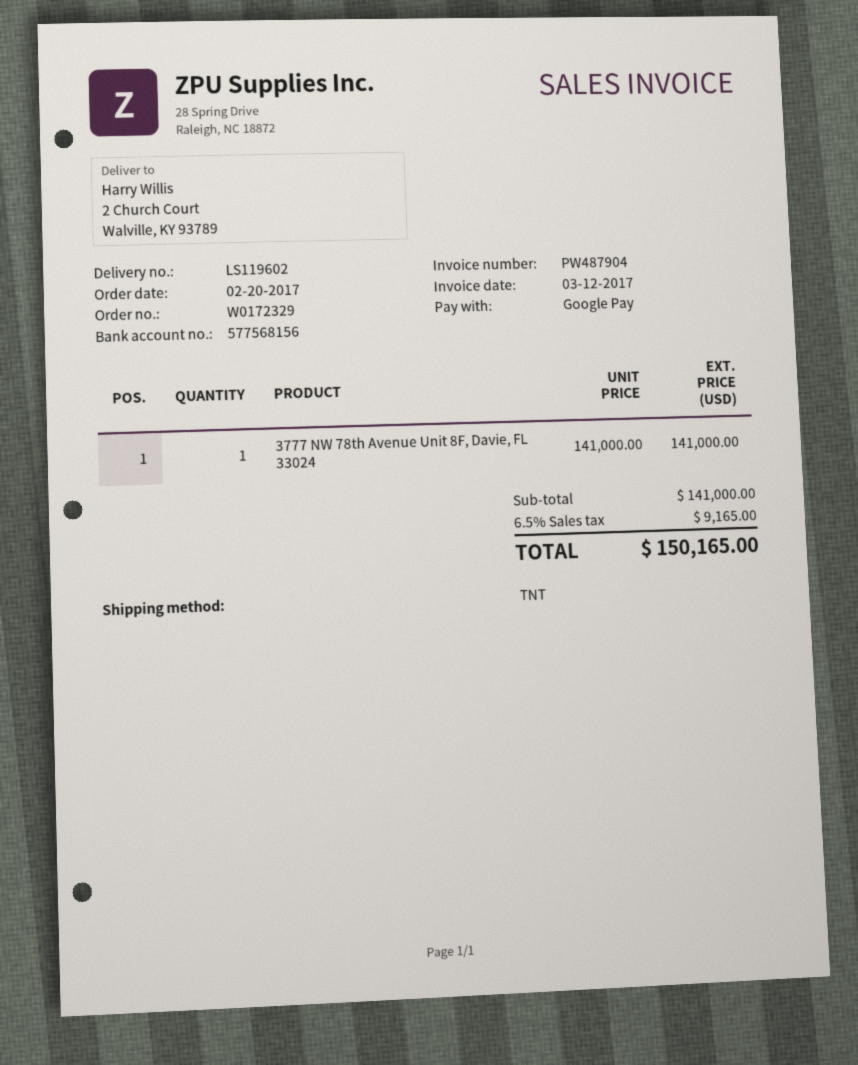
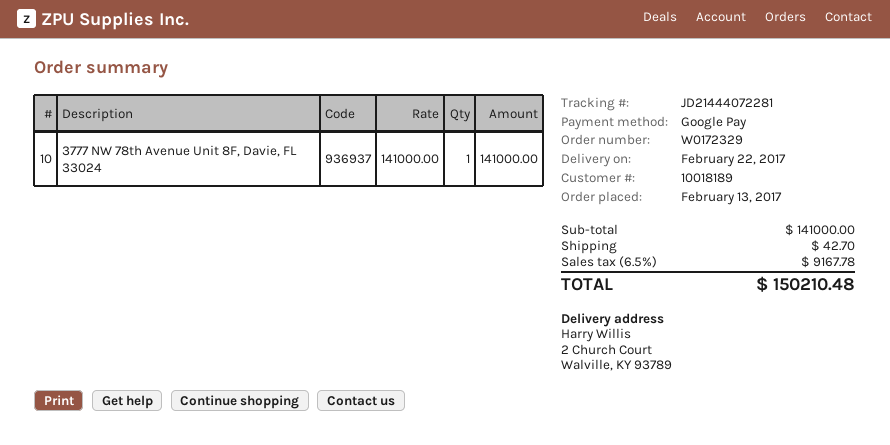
order date: 2017-02-20 -> 2017-02-13
shipping: none -> 42.70
tax: 6.5% = 9165.00 -> 6.5% = 9167.78
total: 150165.00 -> 150210.48

